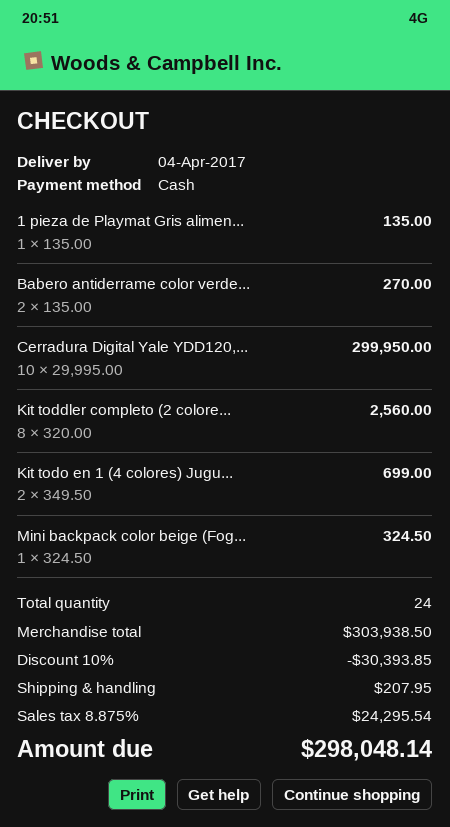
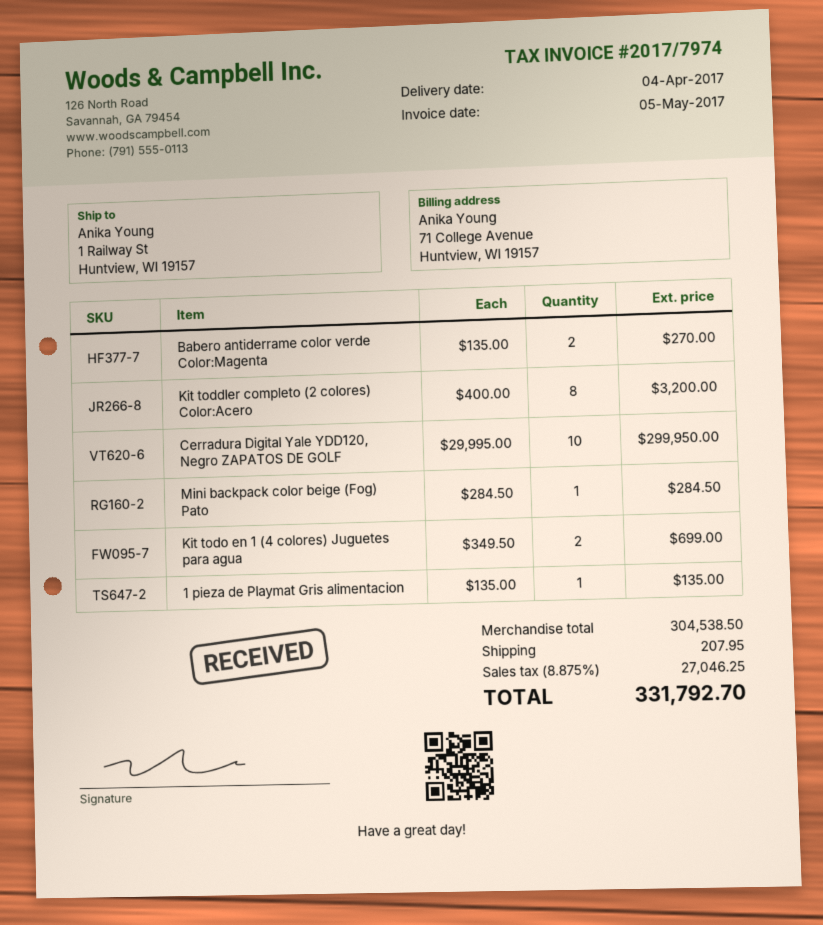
Kit toddler completo (2 colore...: 8 x 320.00 = 2560.00 -> 8 x 400.00 = 3200.00
Mini backpack color beige (Fog...: 1 x 324.50 = 324.50 -> 1 x 284.50 = 284.50
subtotal: 303938.50 -> 304538.50
discount: 10% = 30393.85 -> none
tax: 8.875% = 24295.54 -> 8.875% = 27046.25
total: 298048.14 -> 331792.70

